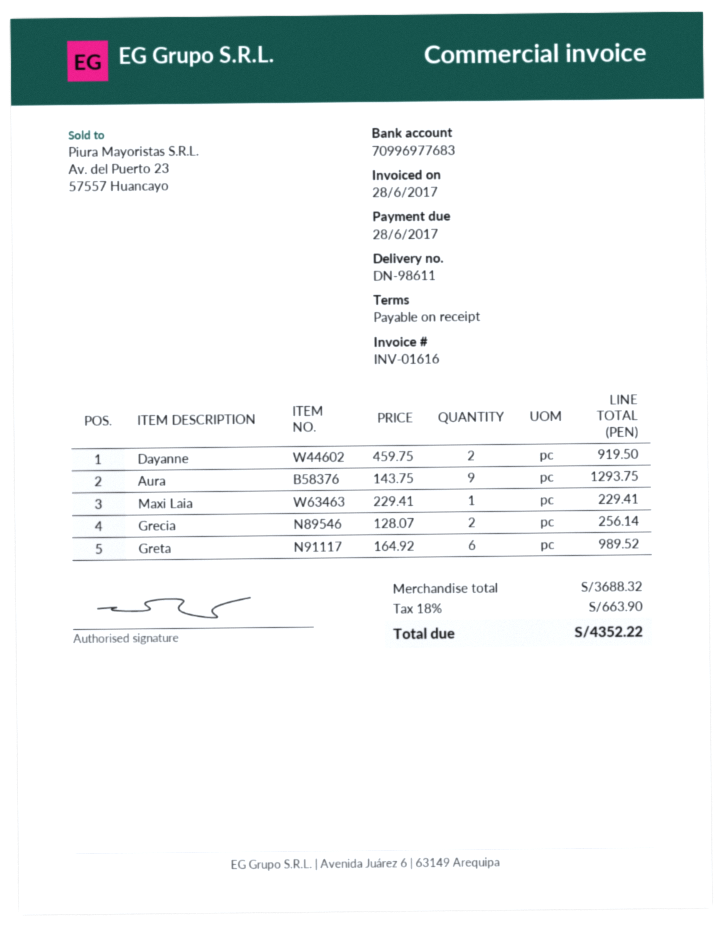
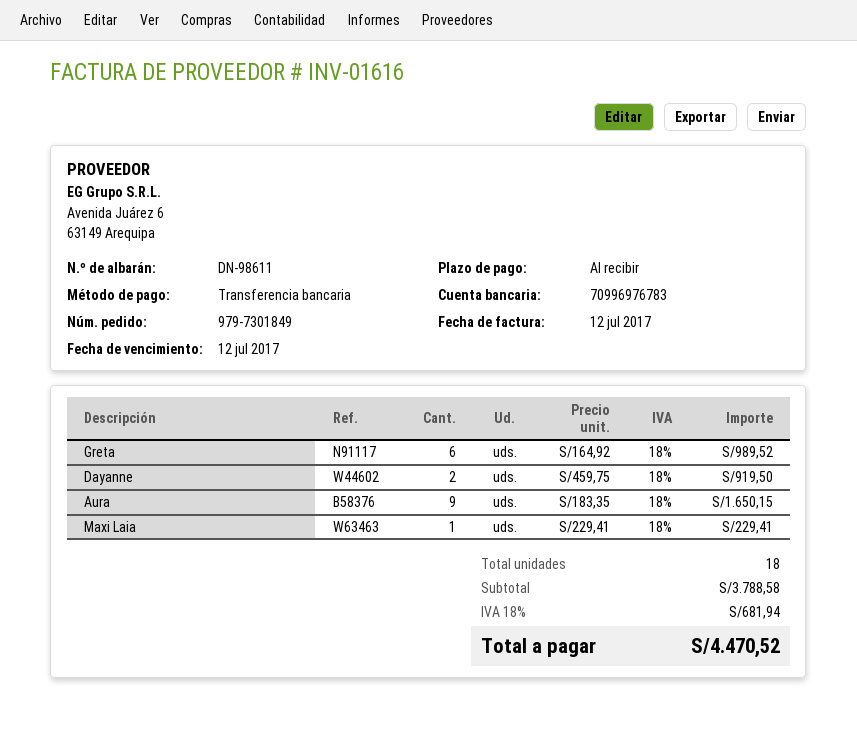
invoice date: 2017-06-28 -> 2017-07-12
due date: 2017-06-28 -> 2017-07-12
bank account: 70996977683 -> 70996976783
Aura: 9 x 143.75 = 1293.75 -> 9 x 183.35 = 1650.15
Grecia: 2 x 128.07 = 256.14 -> none
subtotal: 3688.32 -> 3788.58
tax: 18% = 663.90 -> 18% = 681.94
total: 4352.22 -> 4470.52

